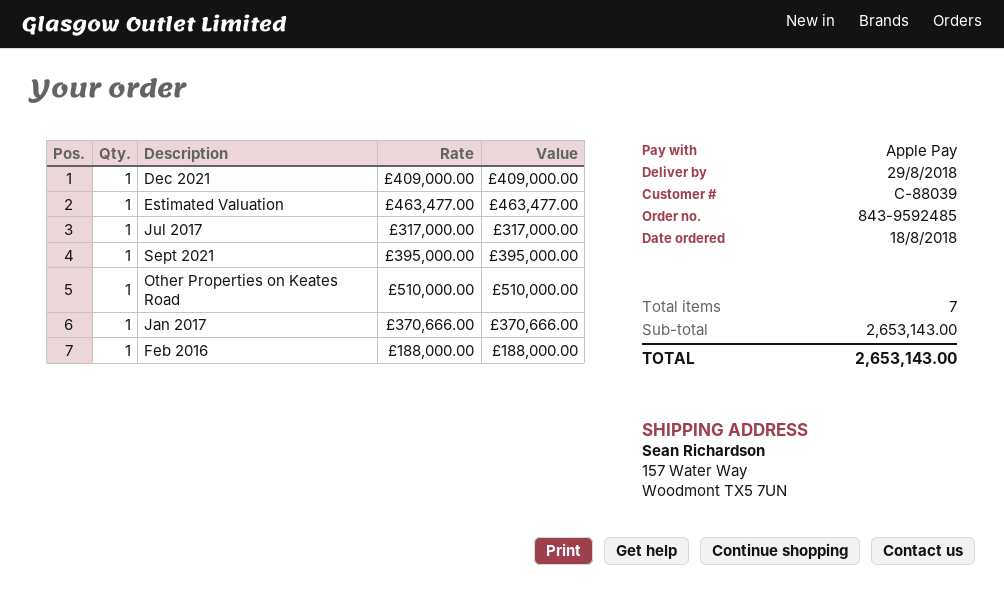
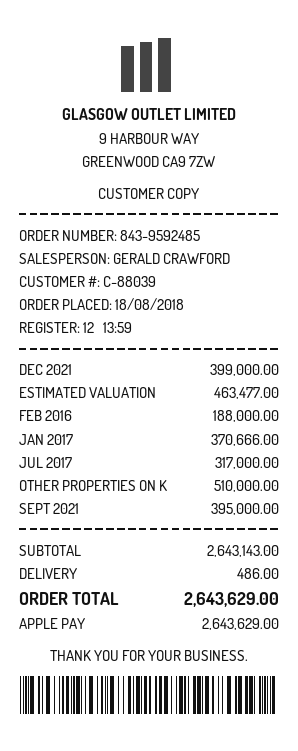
Dec 2021: 1 x 409000.00 = 409000.00 -> 1 x 399000.00 = 399000.00
subtotal: 2653143.00 -> 2643143.00
shipping: none -> 486.00
total: 2653143.00 -> 2643629.00

